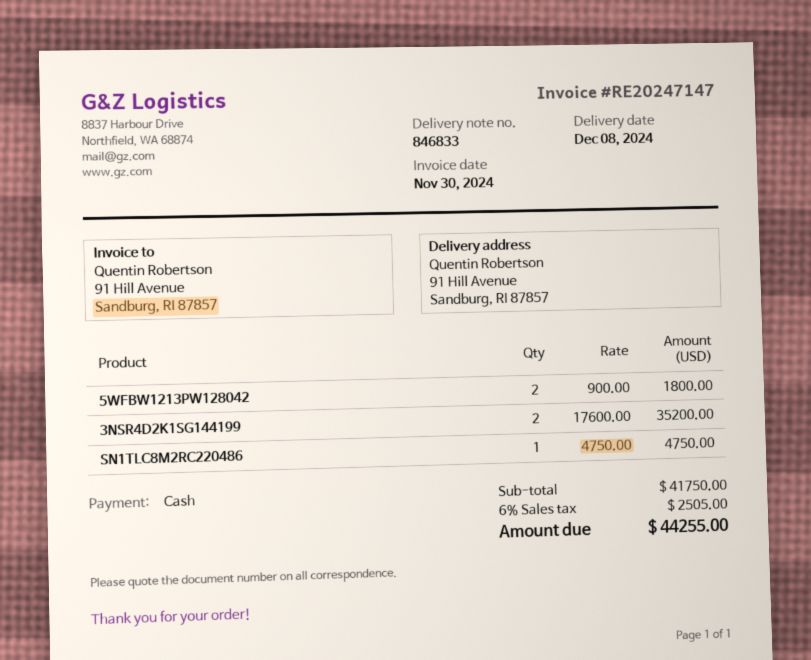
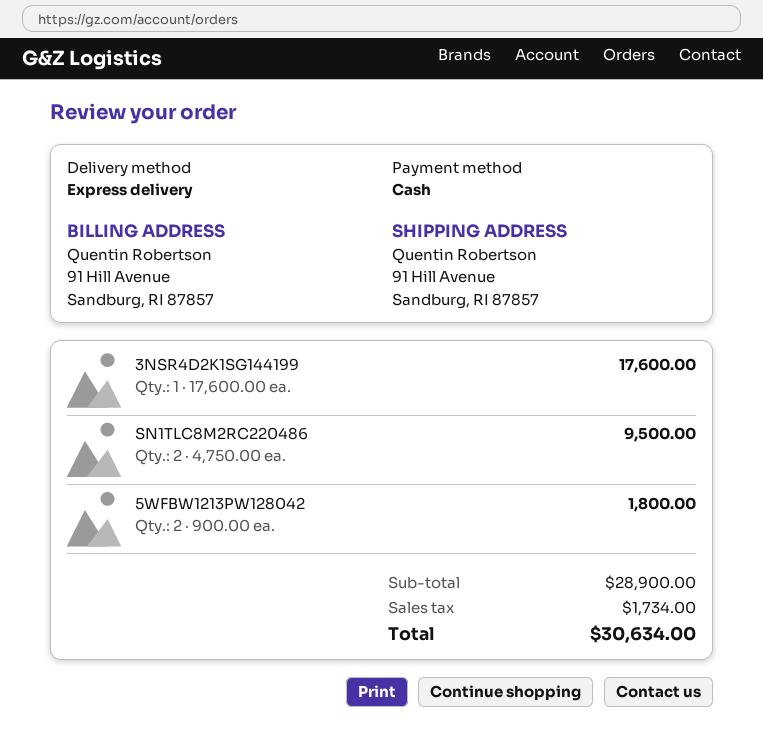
3NSR4D2K1SG144199: 2 x 17600.00 = 35200.00 -> 1 x 17600.00 = 17600.00
SN1TLC8M2RC220486: 1 x 4750.00 = 4750.00 -> 2 x 4750.00 = 9500.00
subtotal: 41750.00 -> 28900.00
tax: 2505.00 -> 1734.00
total: 44255.00 -> 30634.00

